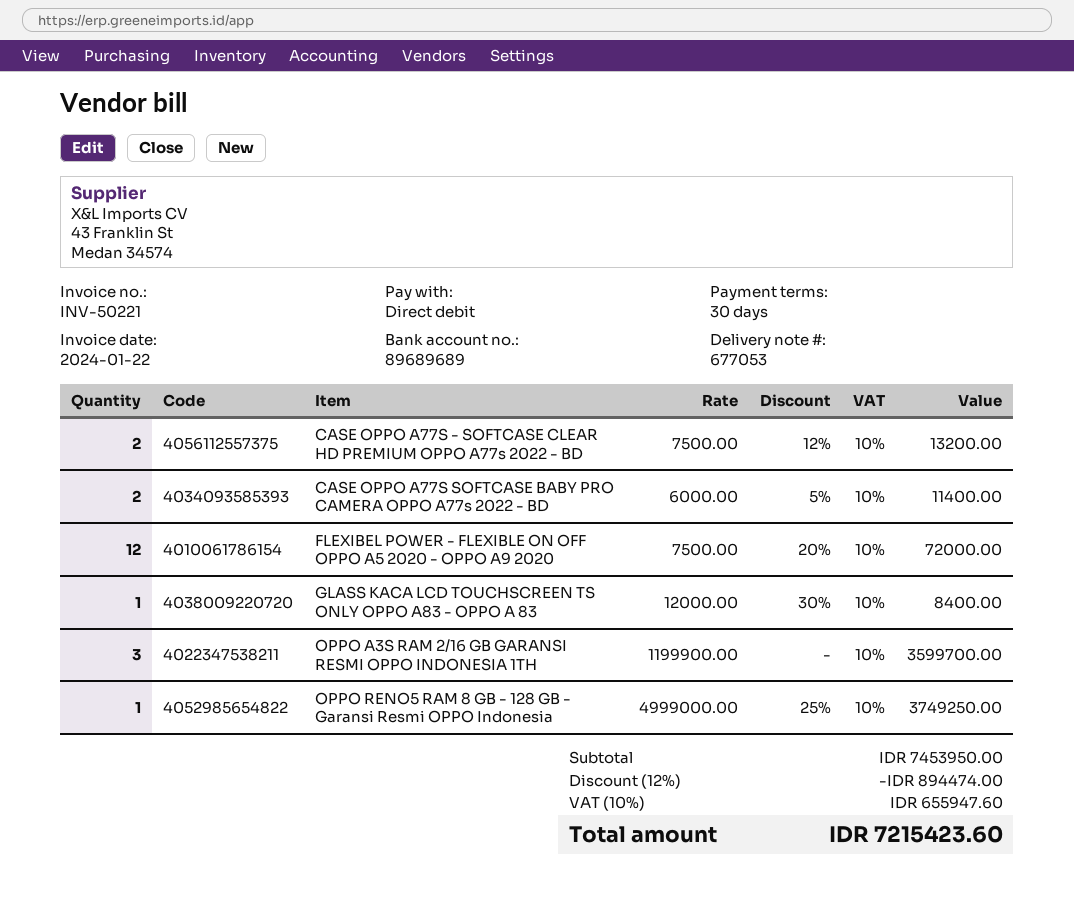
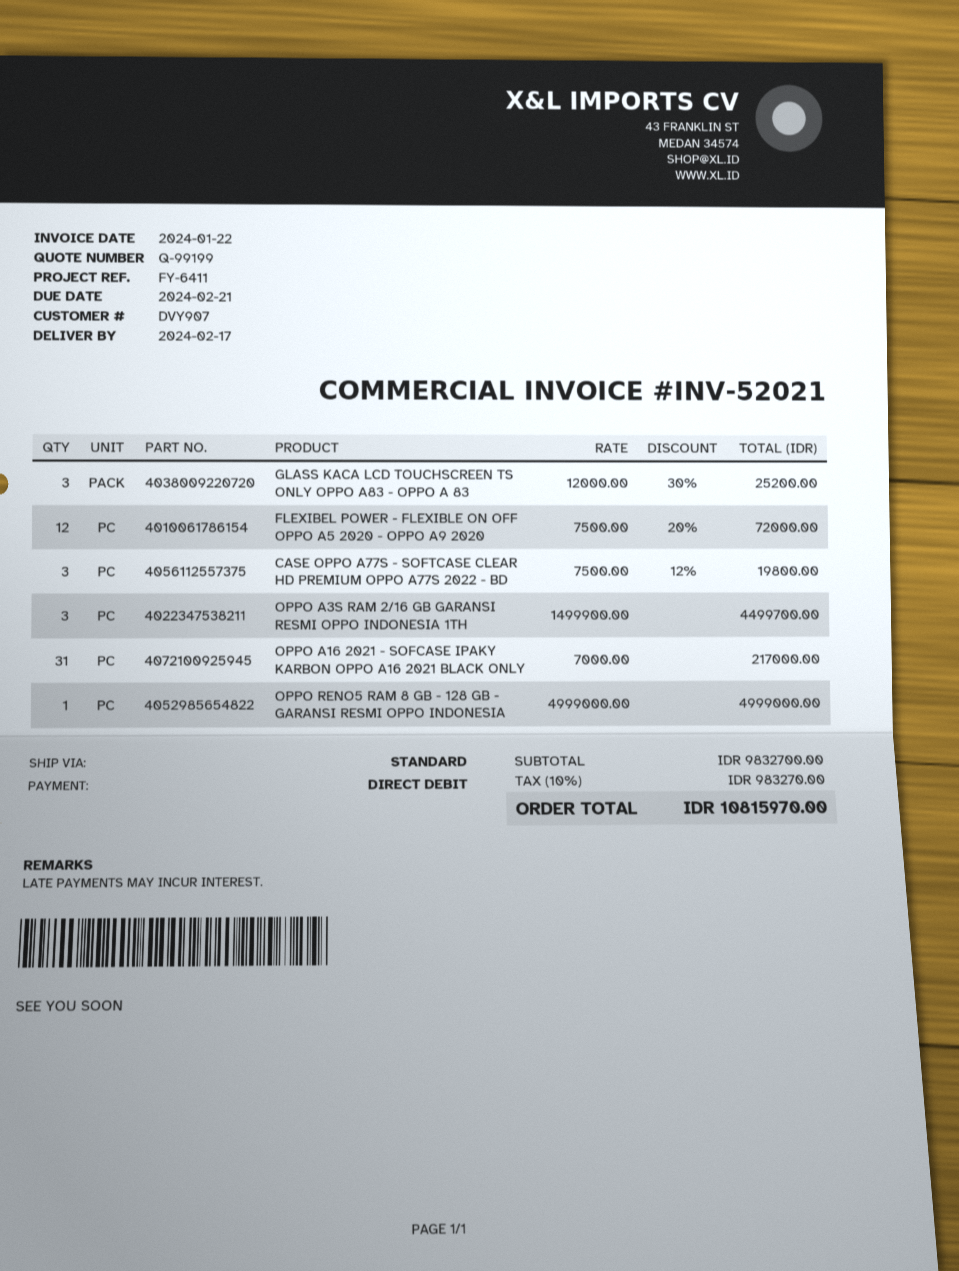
invoice number: INV-50221 -> INV-52021
CASE OPPO A77S - SOFTCASE CLEAR HD PREMIUM OPPO A77s 2022 - BD: 2 x 7500.00 - 12% = 13200.00 -> 3 x 7500.00 - 12% = 19800.00
CASE OPPO A77S SOFTCASE BABY PRO CAMERA OPPO A77s 2022 - BD: 2 x 6000.00 - 5% = 11400.00 -> none
GLASS KACA LCD TOUCHSCREEN TS ONLY OPPO A83 - OPPO A 83: 1 x 12000.00 - 30% = 8400.00 -> 3 x 12000.00 - 30% = 25200.00
OPPO A3S RAM 2/16 GB GARANSI RESMI OPPO INDONESIA 1TH: 3 x 1199900.00 = 3599700.00 -> 3 x 1499900.00 = 4499700.00
OPPO RENO5 RAM 8 GB - 128 GB - Garansi Resmi OPPO Indonesia: 1 x 4999000.00 - 25% = 3749250.00 -> 1 x 4999000.00 = 4999000.00
OPPO A16 2021 - SOFCASE IPAKY KARBON OPPO A16 2021 BLACK ONLY: none -> 31 x 7000.00 = 217000.00
subtotal: 7453950.00 -> 9832700.00
discount: 12% = 894474.00 -> none
tax: 10% = 655947.60 -> 10% = 983270.00
total: 7215423.60 -> 10815970.00

